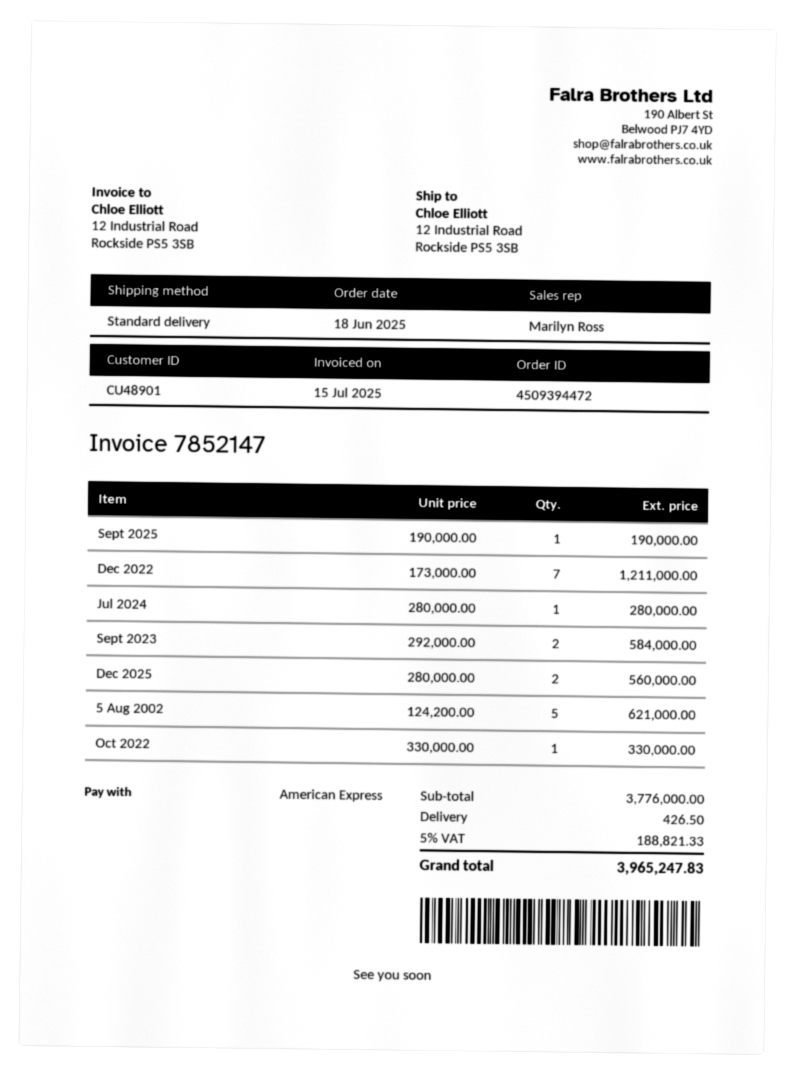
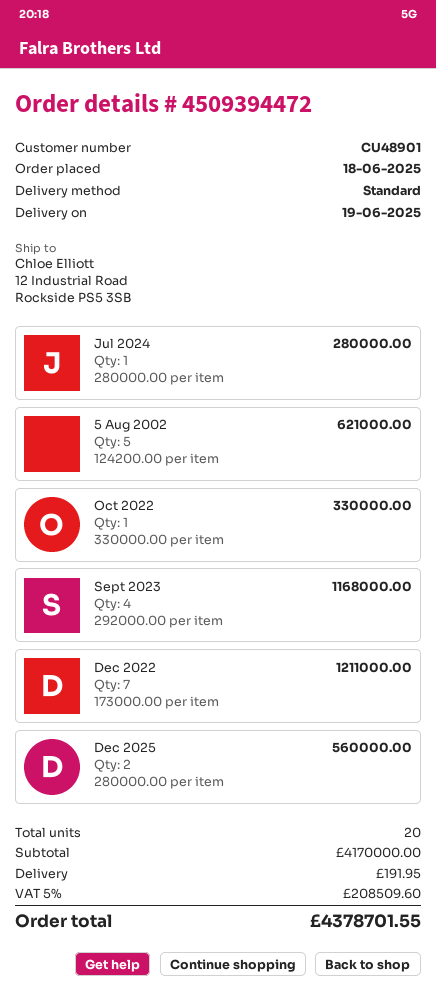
Sept 2025: 1 x 190000.00 = 190000.00 -> none
Sept 2023: 2 x 292000.00 = 584000.00 -> 4 x 292000.00 = 1168000.00
subtotal: 3776000.00 -> 4170000.00
shipping: 426.50 -> 191.95
tax: 5% = 188821.33 -> 5% = 208509.60
total: 3965247.83 -> 4378701.55

